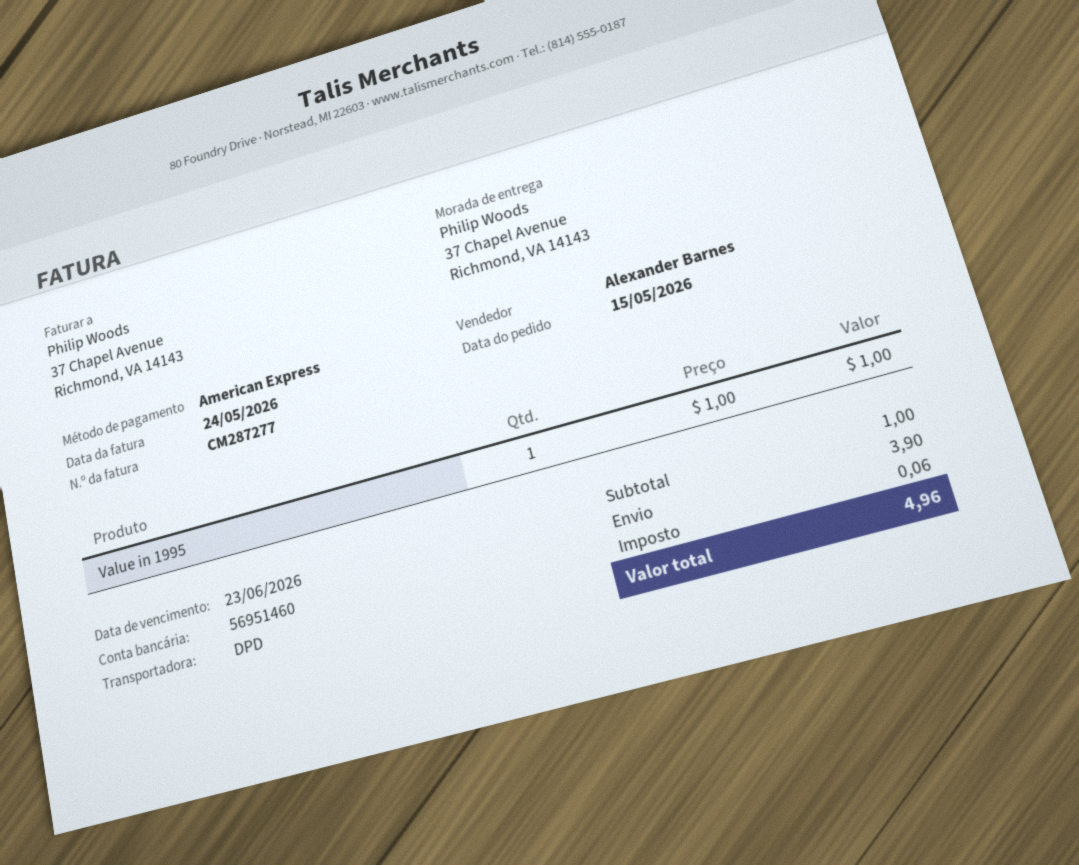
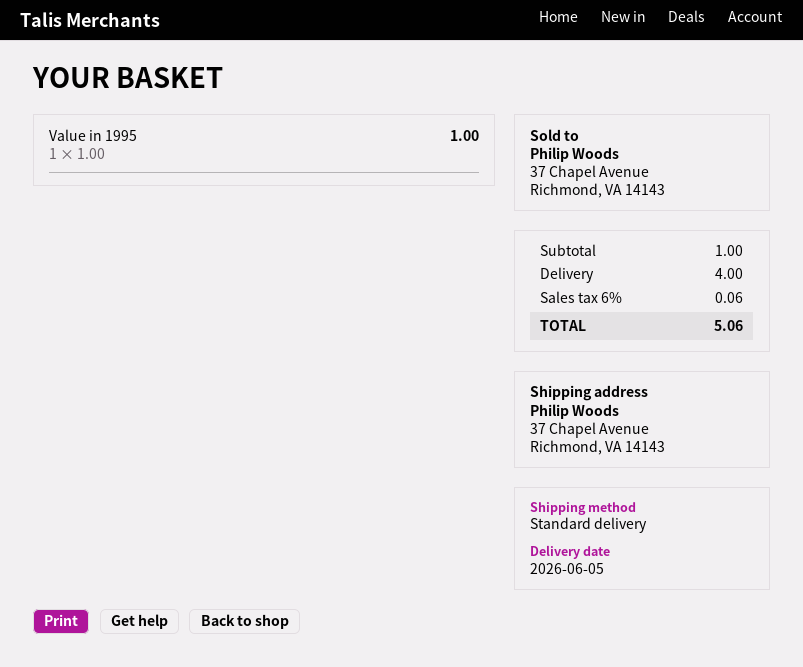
shipping method: DPD -> standard
shipping: 3.90 -> 4.00
total: 4.96 -> 5.06

